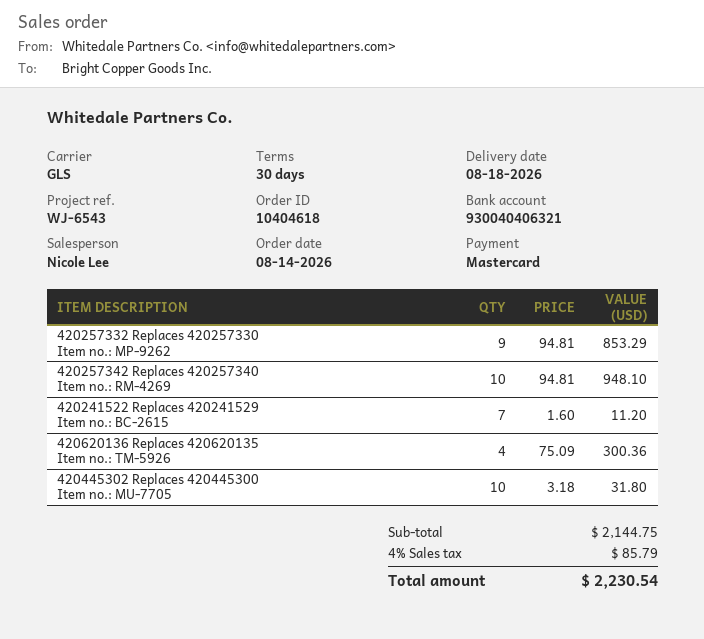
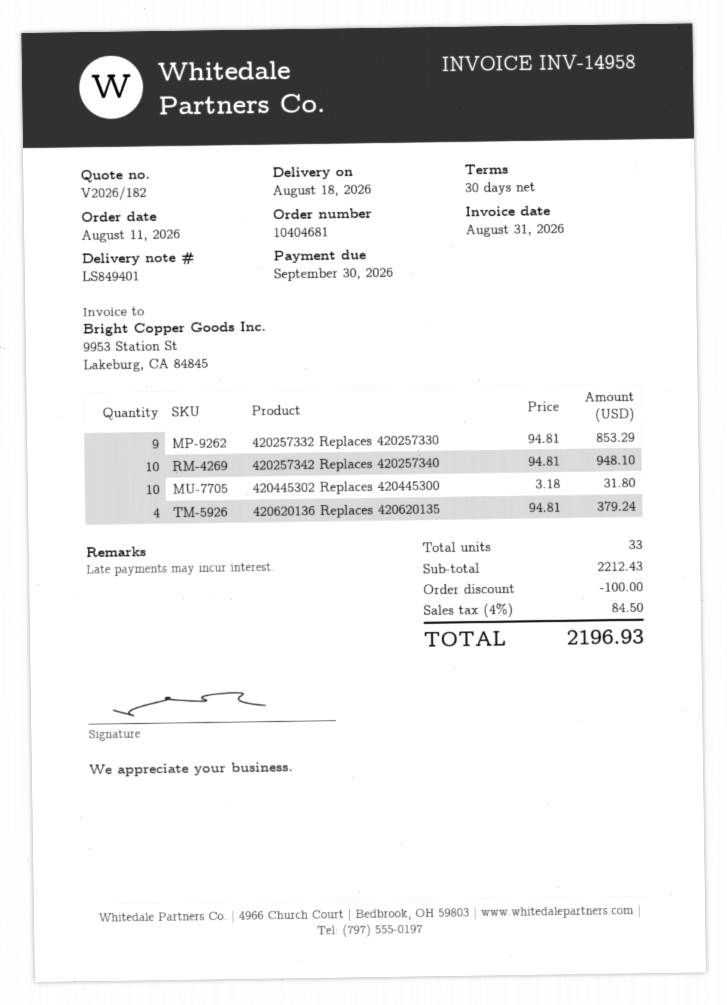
order number: 10404618 -> 10404681
order date: 2026-08-14 -> 2026-08-11
420241522 Replaces 420241529: 7 x 1.60 = 11.20 -> none
420620136 Replaces 420620135: 4 x 75.09 = 300.36 -> 4 x 94.81 = 379.24
subtotal: 2144.75 -> 2212.43
discount: none -> 100.00
tax: 4% = 85.79 -> 4% = 84.50
total: 2230.54 -> 2196.93

